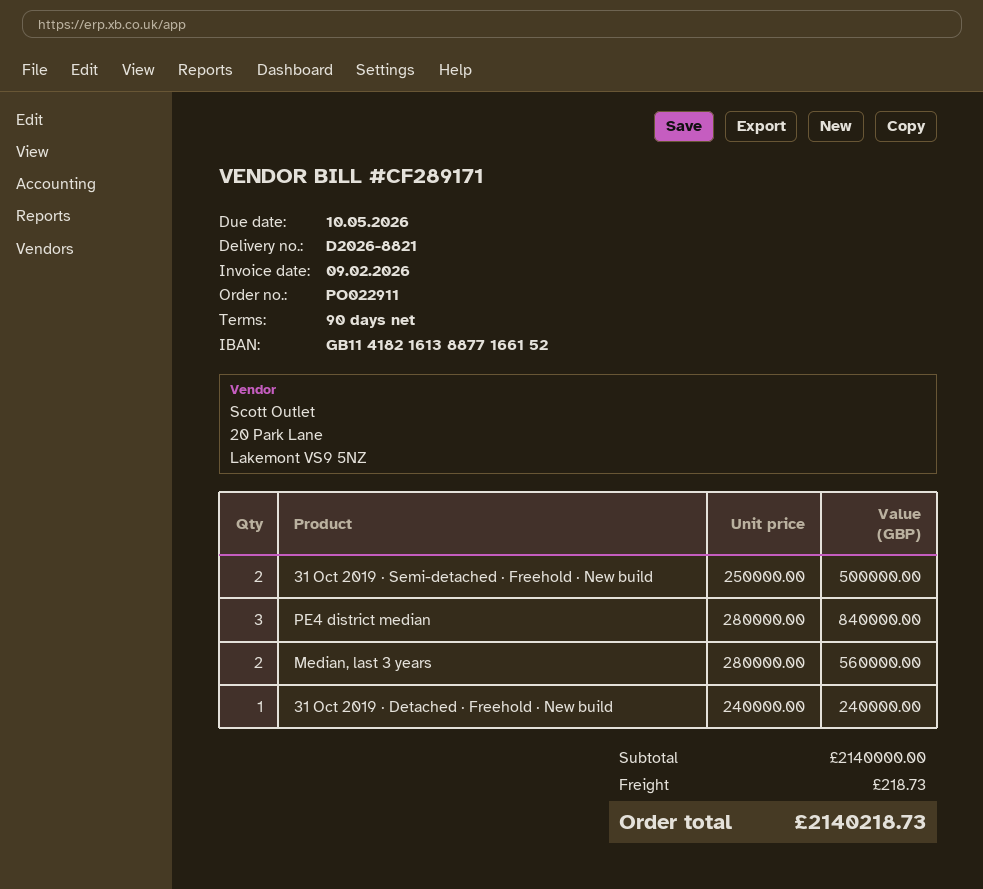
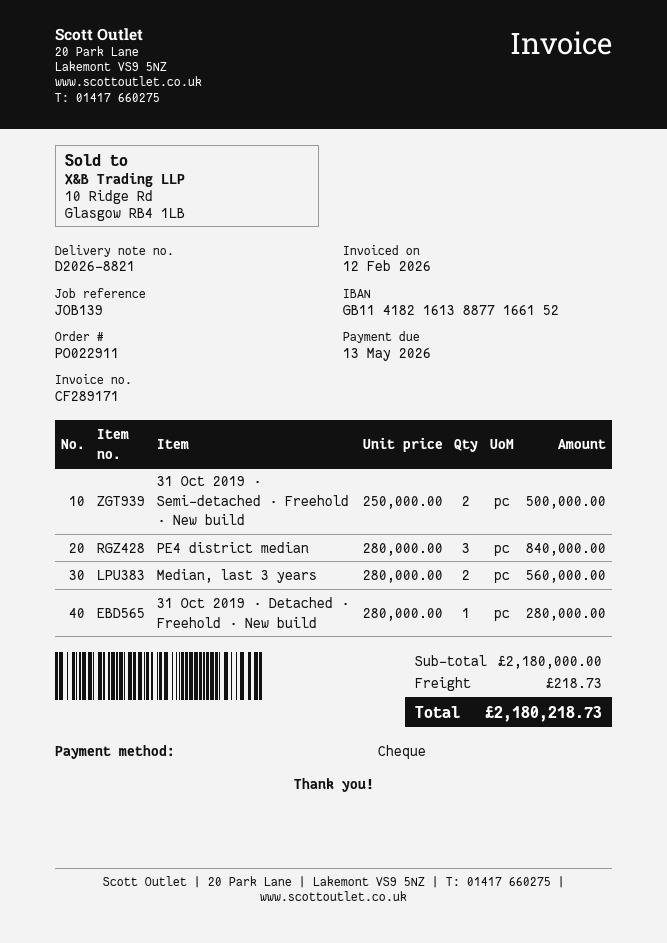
invoice date: 2026-02-09 -> 2026-02-12
due date: 2026-05-10 -> 2026-05-13
31 Oct 2019 · Detached · Freehold · New build: 1 x 240000.00 = 240000.00 -> 1 x 280000.00 = 280000.00
subtotal: 2140000.00 -> 2180000.00
total: 2140218.73 -> 2180218.73

